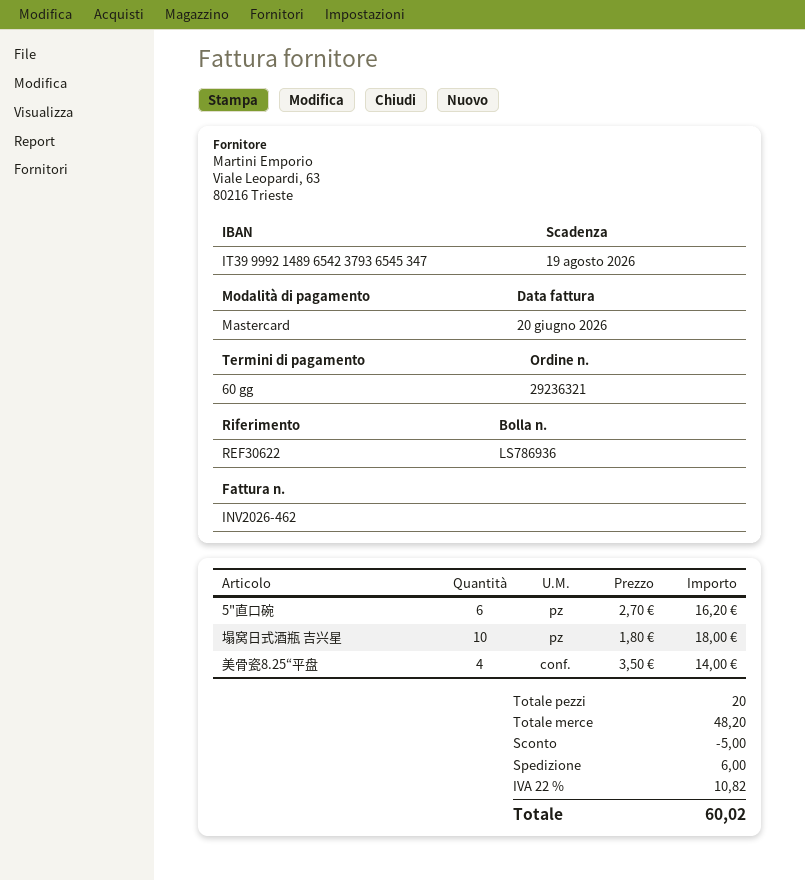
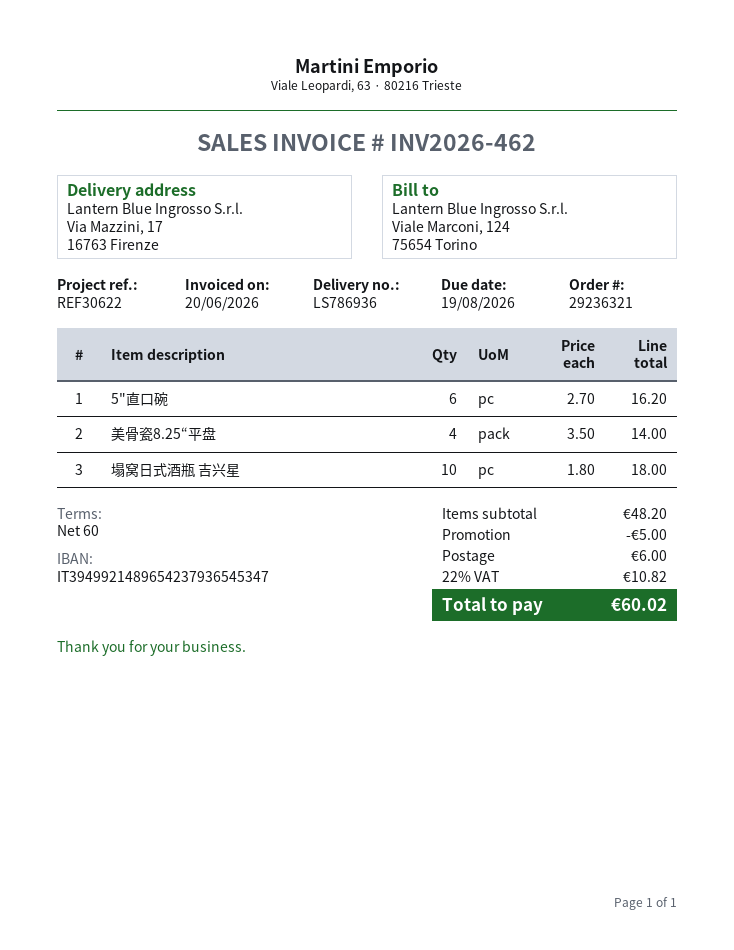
bank account: IT3999921489654237936545347 -> IT3949921489654237936545347

